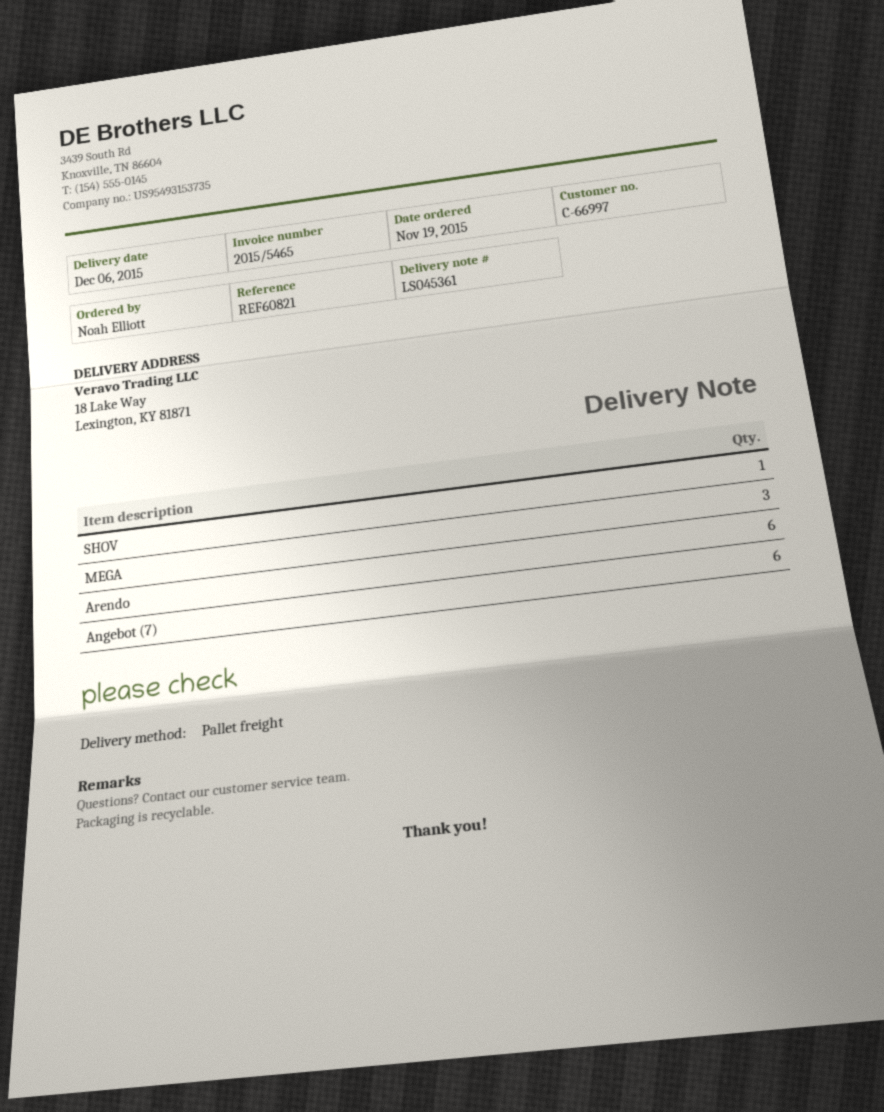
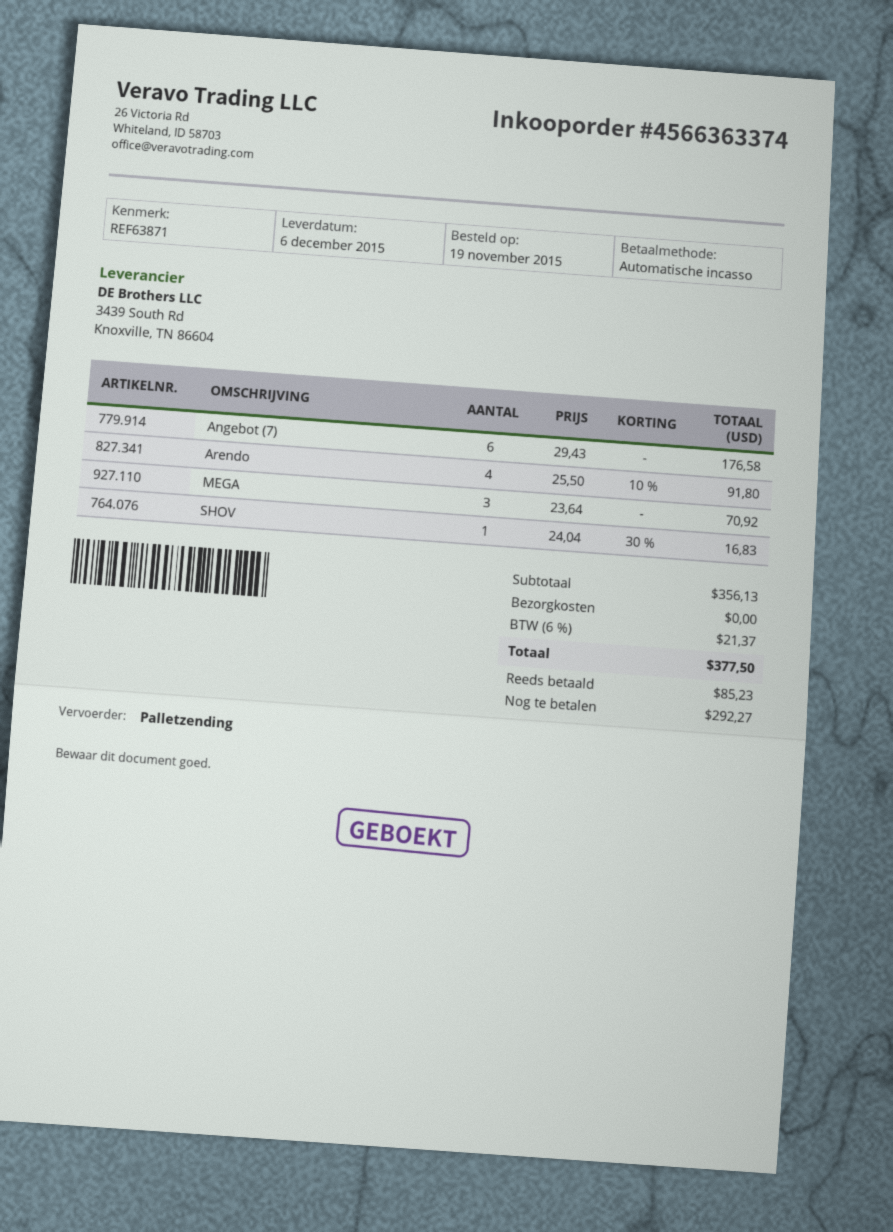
reference: REF60821 -> REF63871
Arendo: 6 -> 4

